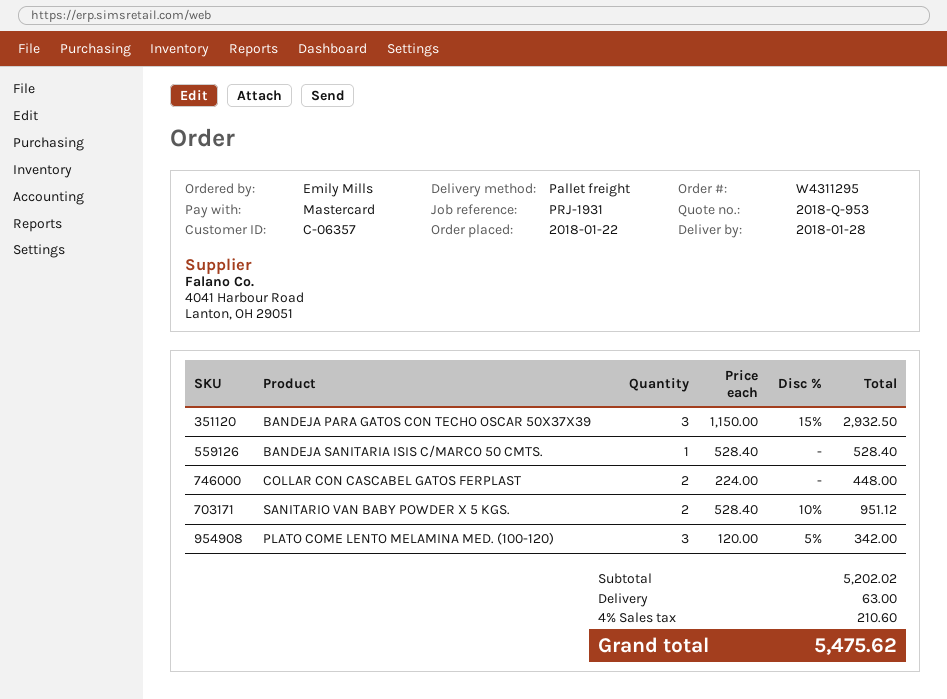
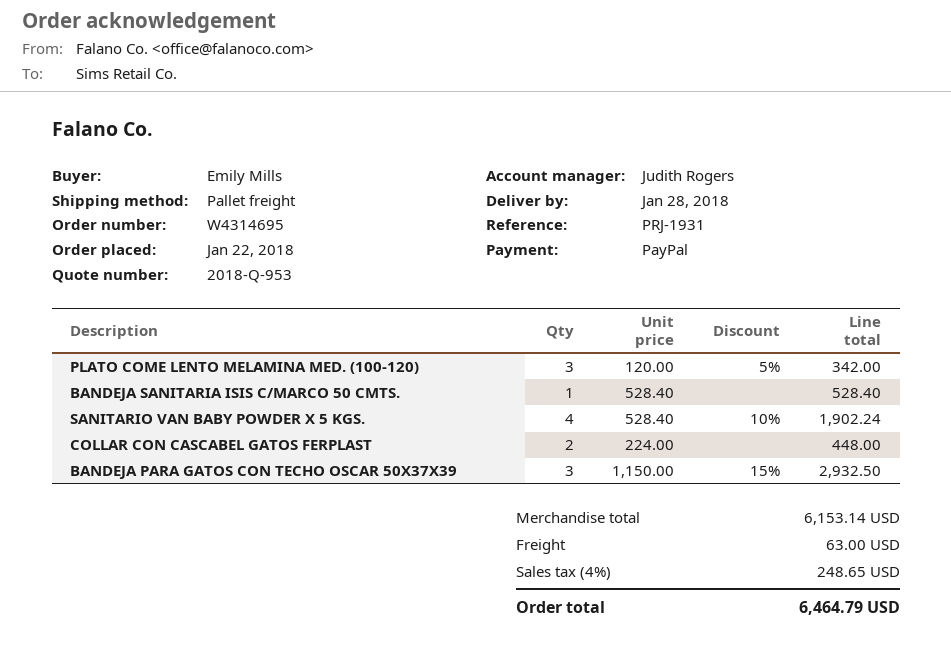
order number: W4311295 -> W4314695
payment method: Mastercard -> PayPal
SANITARIO VAN BABY POWDER X 5 KGS.: 2 x 528.40 - 10% = 951.12 -> 4 x 528.40 - 10% = 1902.24
subtotal: 5202.02 -> 6153.14
tax: 4% = 210.60 -> 4% = 248.65
total: 5475.62 -> 6464.79

